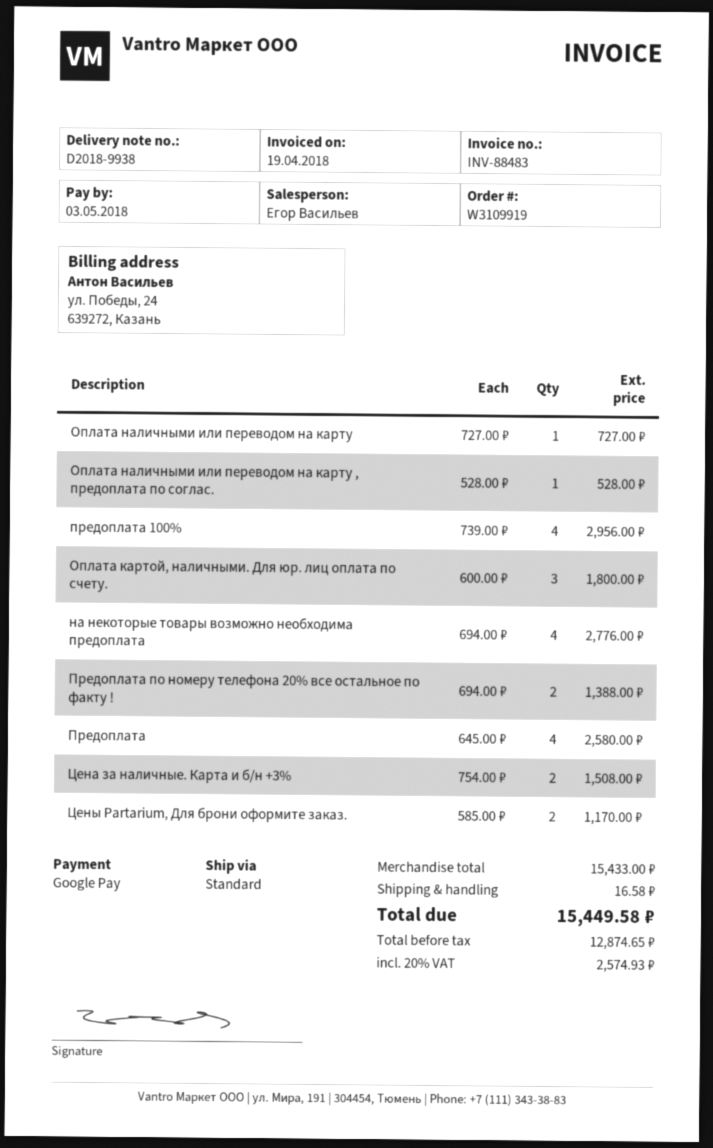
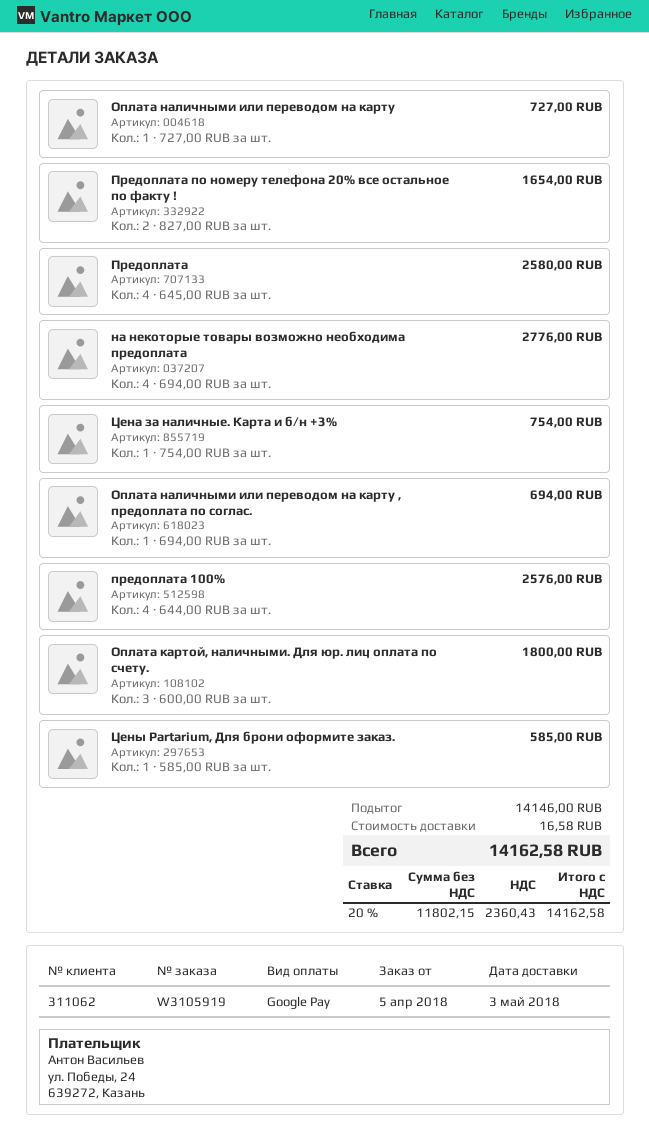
order number: W3109919 -> W3105919
Оплата наличными или переводом на карту , предоплата по соглас.: 1 x 528.00 = 528.00 -> 1 x 694.00 = 694.00
предоплата 100%: 4 x 739.00 = 2956.00 -> 4 x 644.00 = 2576.00
Предоплата по номеру телефона 20% все остальное по факту !: 2 x 694.00 = 1388.00 -> 2 x 827.00 = 1654.00
Цена за наличные. Карта и б/н +3%: 2 x 754.00 = 1508.00 -> 1 x 754.00 = 754.00
Цены Partarium, Для брони оформите заказ.: 2 x 585.00 = 1170.00 -> 1 x 585.00 = 585.00
subtotal: 15433.00 -> 14146.00
net: 12874.65 -> 11802.15
tax: 20% = 2574.93 -> 20% = 2360.43
total: 15449.58 -> 14162.58

